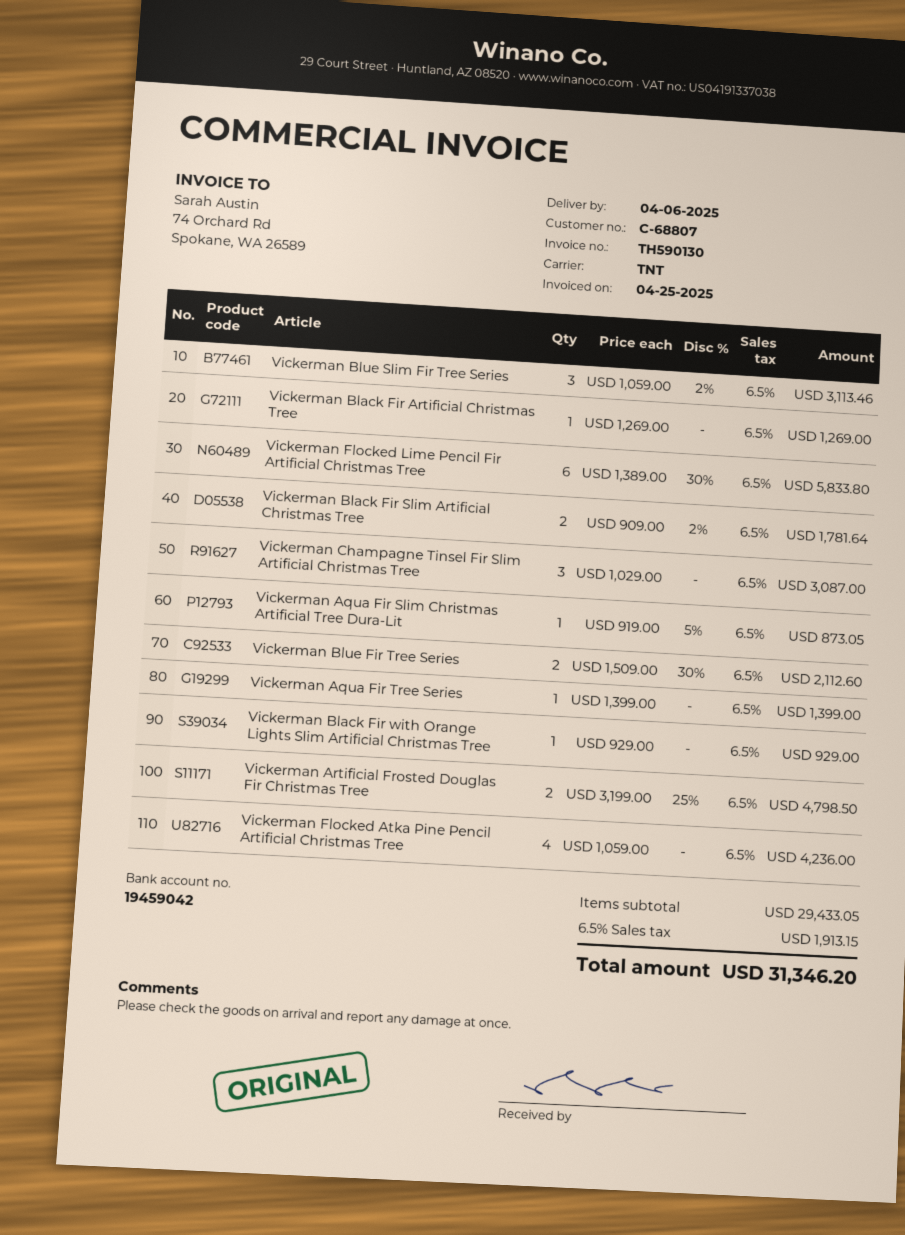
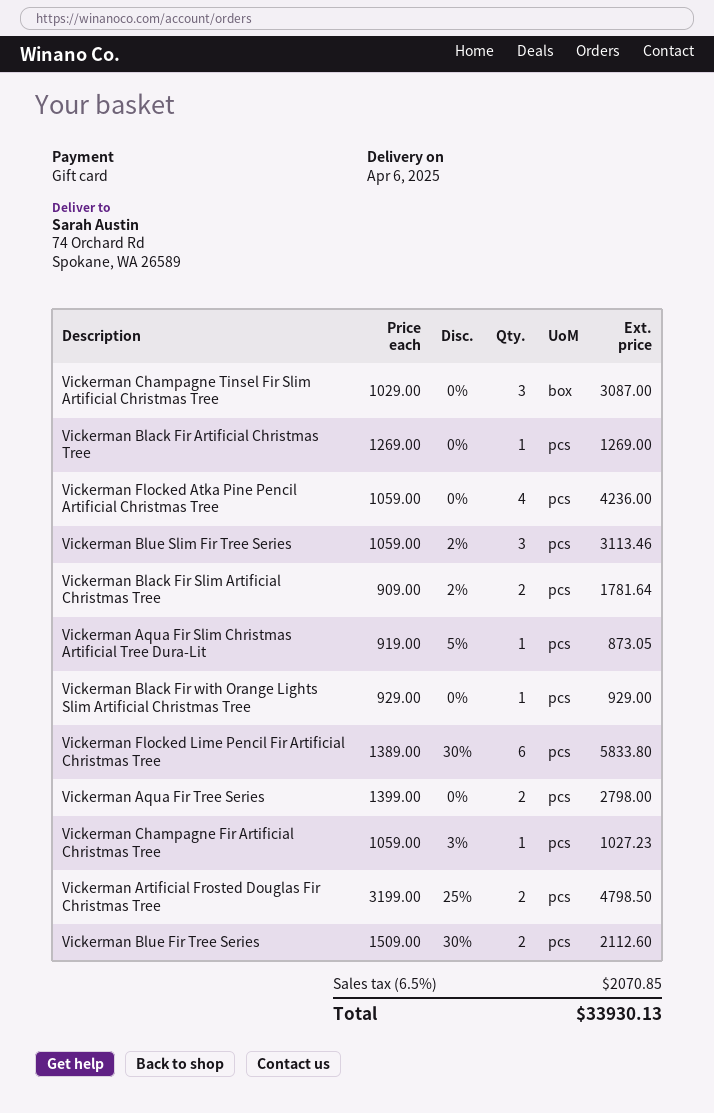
Vickerman Aqua Fir Tree Series: 1 x 1399.00 = 1399.00 -> 2 x 1399.00 = 2798.00
Vickerman Champagne Fir Artificial Christmas Tree: none -> 1 x 1059.00 - 3% = 1027.23
tax: 6.5% = 1913.15 -> 6.5% = 2070.85
total: 31346.20 -> 33930.13

